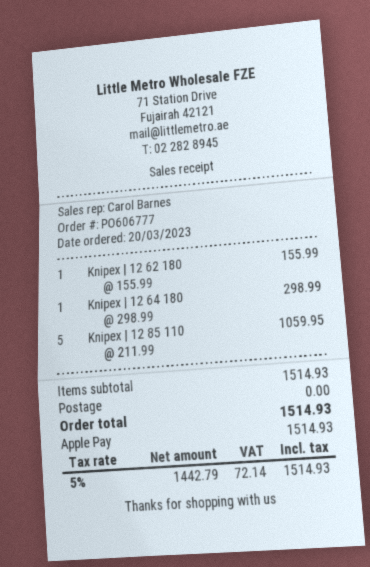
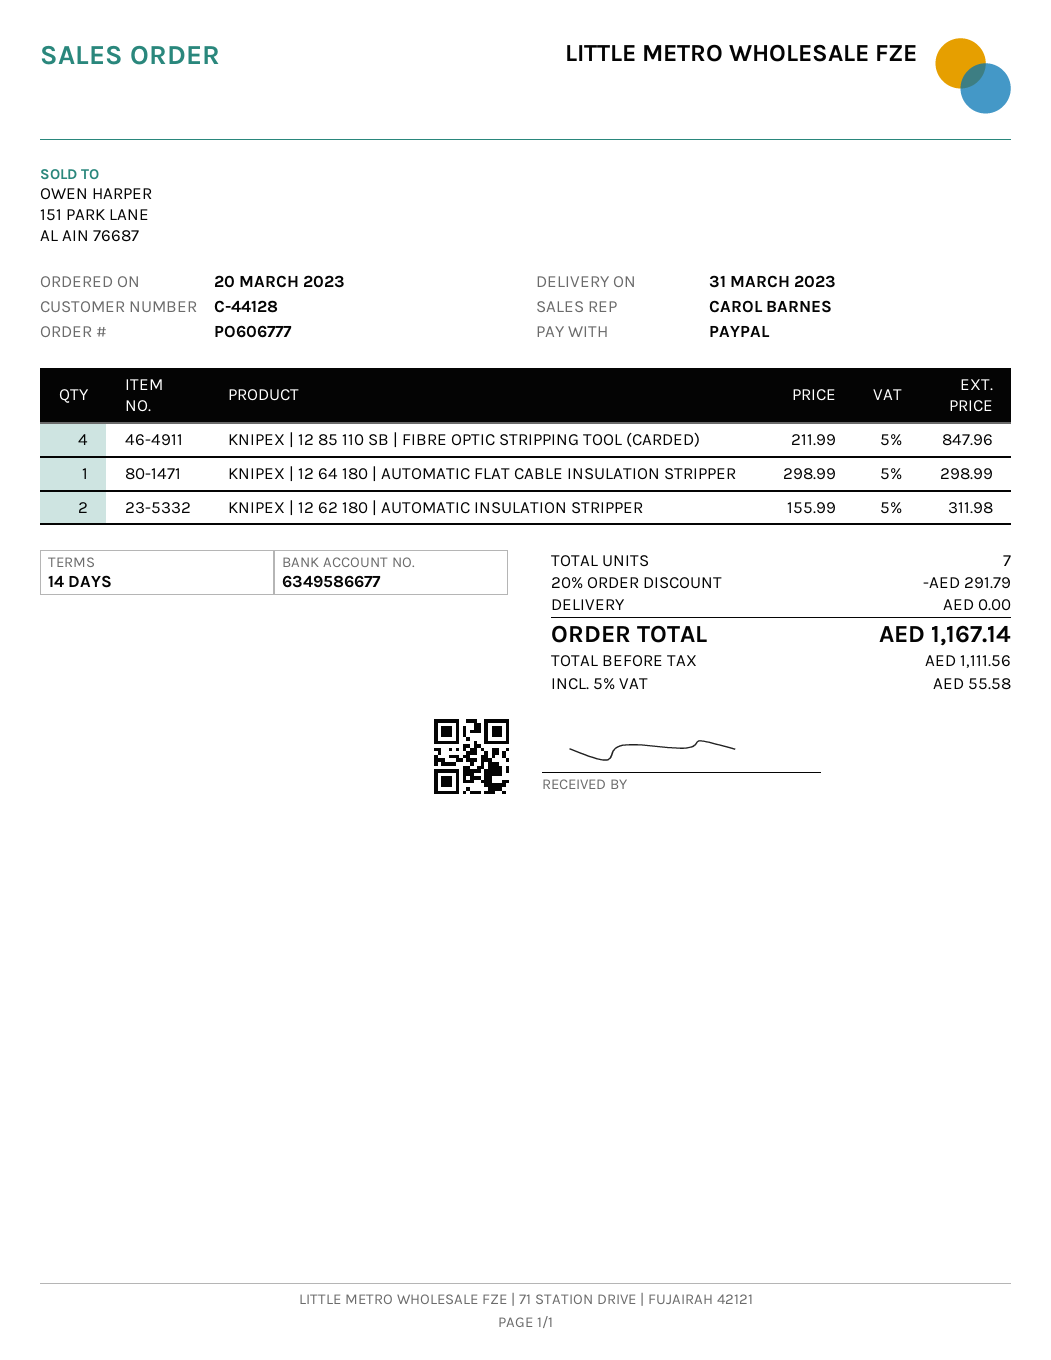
payment method: Apple Pay -> PayPal
Knipex | 12 62 180: 1 x 155.99 = 155.99 -> 2 x 155.99 = 311.98
Knipex | 12 85 110: 5 x 211.99 = 1059.95 -> 4 x 211.99 = 847.96
discount: none -> 20% = 291.79
net: 1442.79 -> 1111.56
tax: 5% = 72.14 -> 5% = 55.58
total: 1514.93 -> 1167.14

